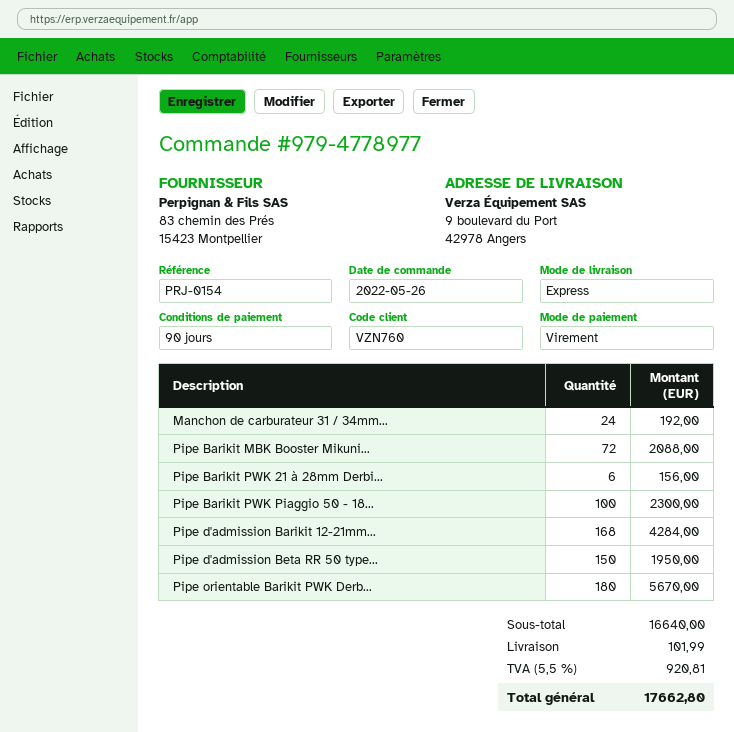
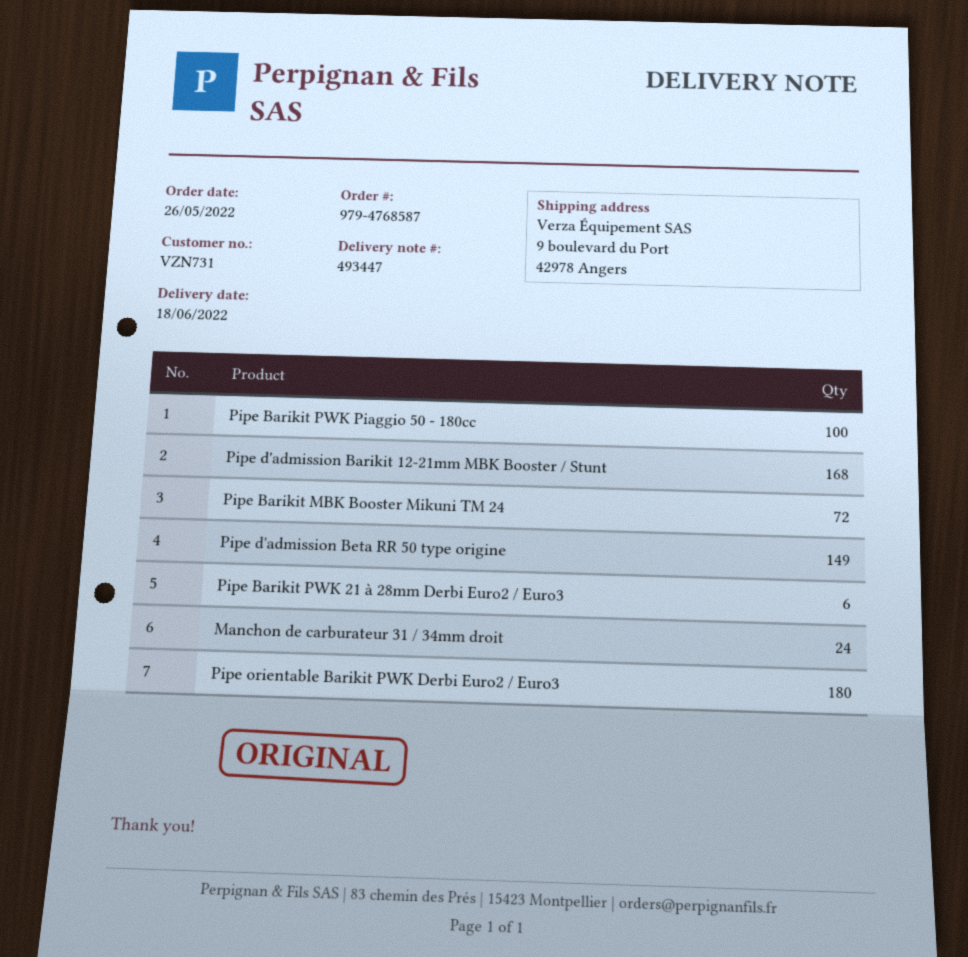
order number: 979-4778977 -> 979-4768587
customer number: VZN760 -> VZN731
Pipe d'admission Beta RR 50 type...: 150 -> 149

